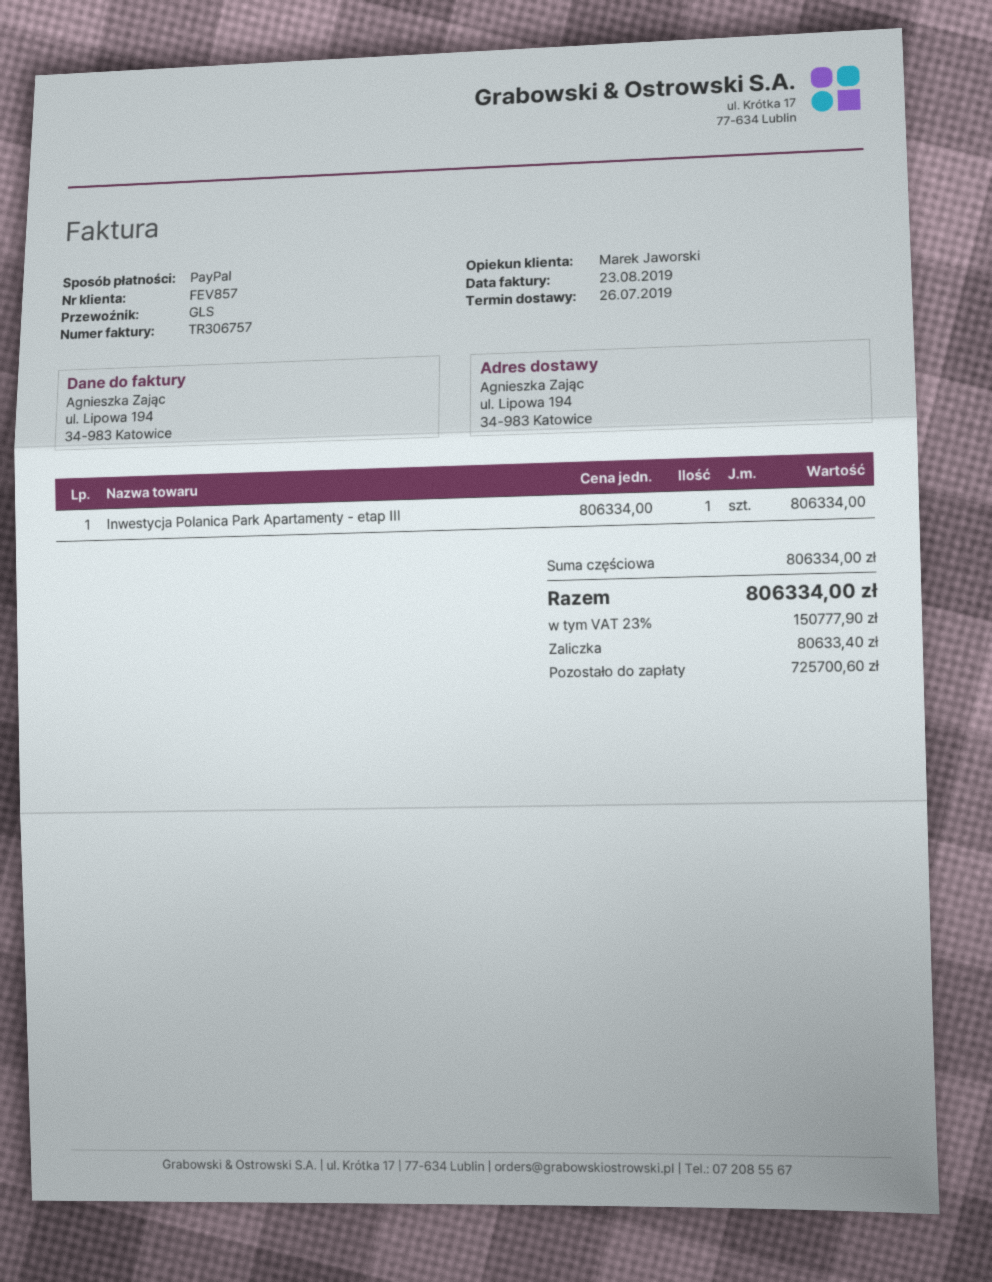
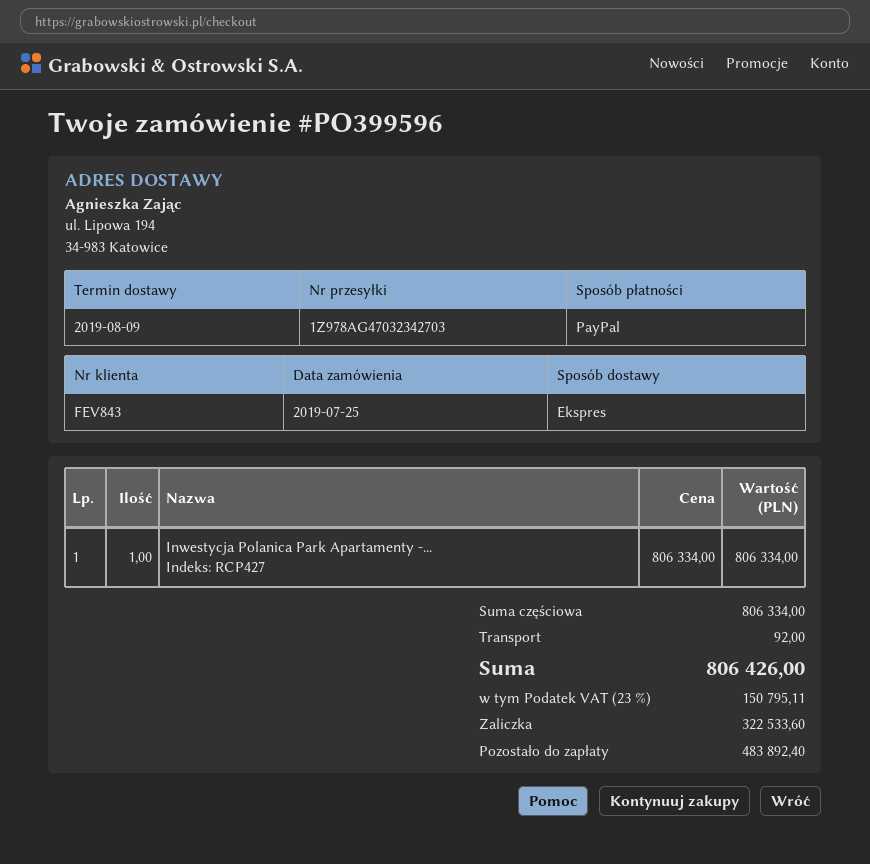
delivery date: 2019-07-26 -> 2019-08-09
customer number: FEV857 -> FEV843
shipping method: GLS -> express
shipping: none -> 92.00
tax: 23% = 150777.90 -> 23% = 150795.11
total: 806334.00 -> 806426.00
deposit: 80633.40 -> 322533.60
balance: 725700.60 -> 483892.40

